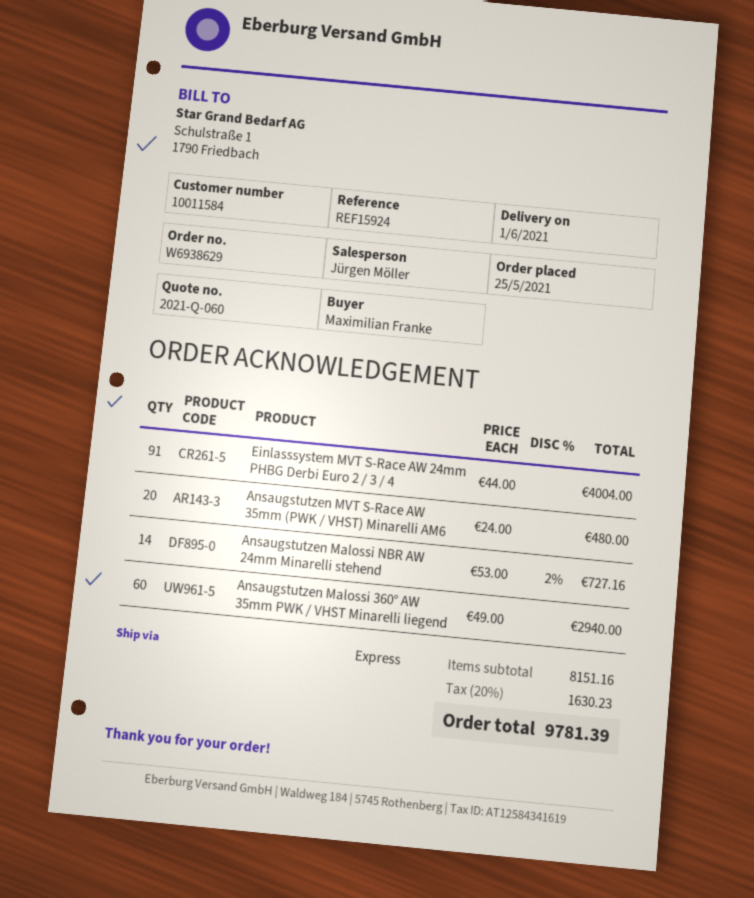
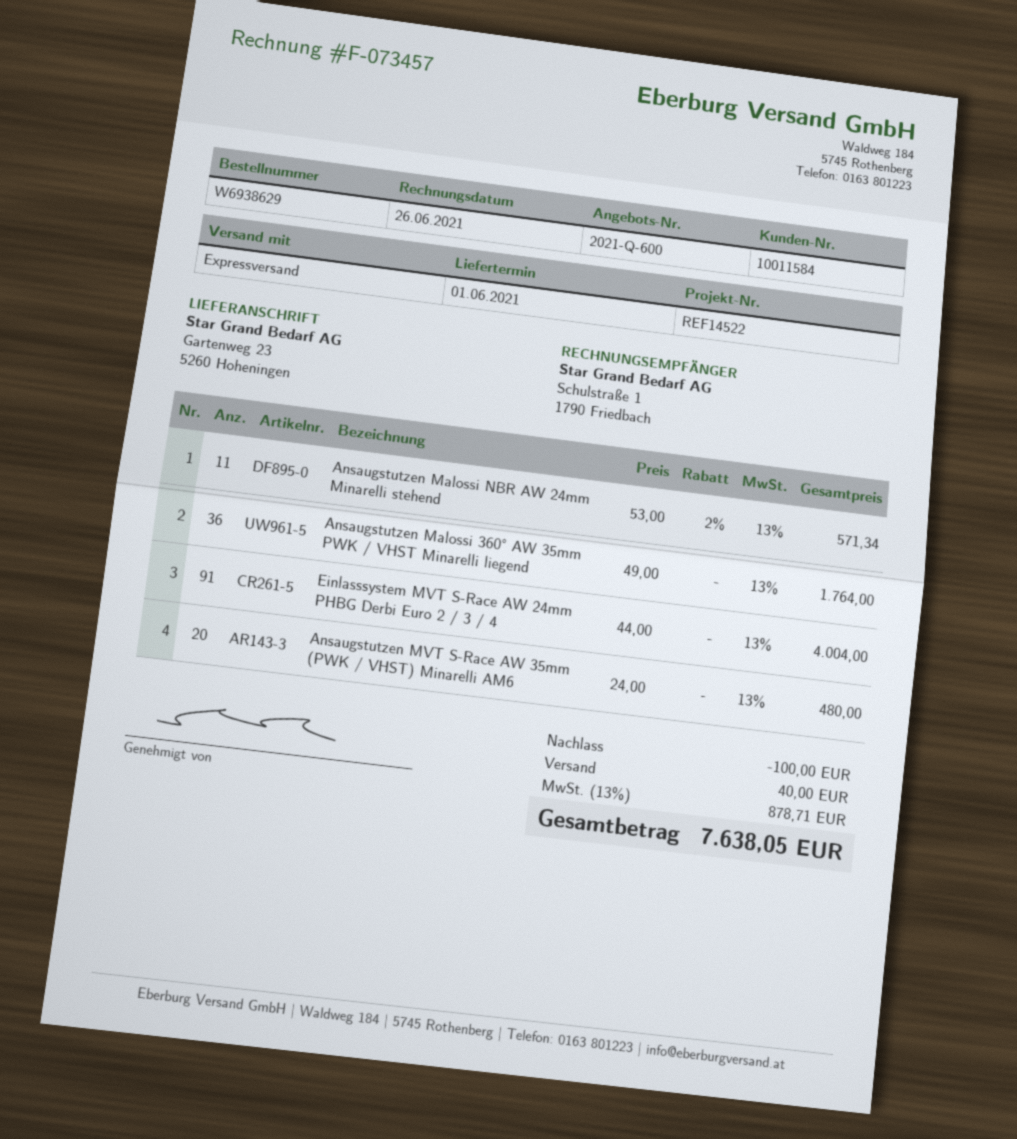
quote number: 2021-Q-060 -> 2021-Q-600
reference: REF15924 -> REF14522
Ansaugstutzen Malossi NBR AW 24mm Minarelli stehend: 14 x 53.00 - 2% = 727.16 -> 11 x 53.00 - 2% = 571.34
Ansaugstutzen Malossi 360° AW 35mm PWK / VHST Minarelli liegend: 60 x 49.00 = 2940.00 -> 36 x 49.00 = 1764.00
discount: none -> 100.00
shipping: none -> 40.00
tax: 20% = 1630.23 -> 13% = 878.71
total: 9781.39 -> 7638.05

